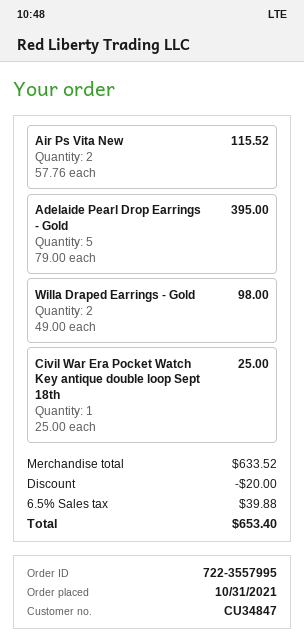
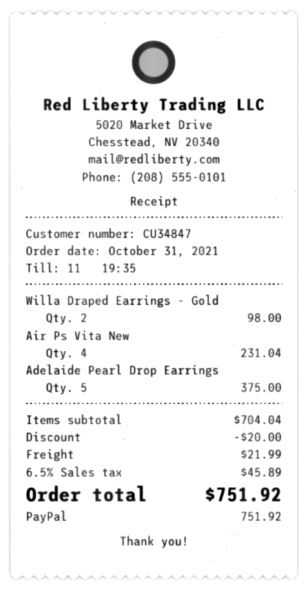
Air Ps Vita New: 2 for 115.52 -> 4 for 231.04
Adelaide Pearl Drop Earrings - Gold: 5 for 395.00 -> 5 for 375.00
Civil War Era Pocket Watch Key antique double loop Sept 18th: 1 for 25.00 -> none
subtotal: 633.52 -> 704.04
shipping: none -> 21.99
tax: 6.5% = 39.88 -> 6.5% = 45.89
total: 653.40 -> 751.92

